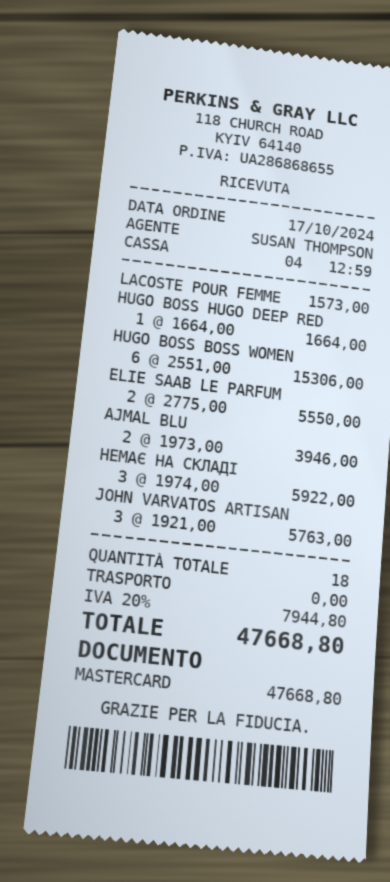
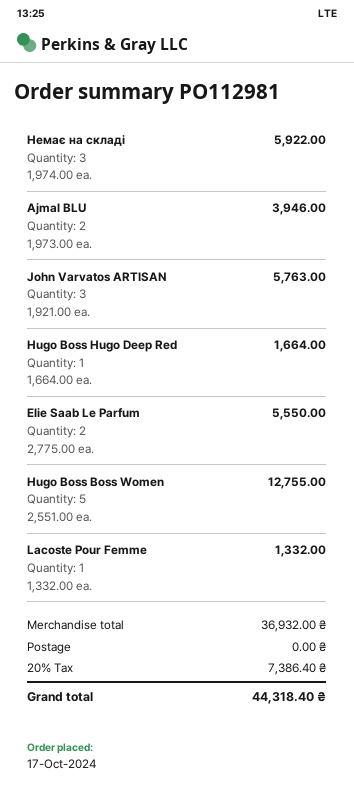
LACOSTE POUR FEMME: 1 x 1573.00 = 1573.00 -> 1 x 1332.00 = 1332.00
HUGO BOSS BOSS WOMEN: 6 x 2551.00 = 15306.00 -> 5 x 2551.00 = 12755.00
tax: 20% = 7944.80 -> 20% = 7386.40
total: 47668.80 -> 44318.40

